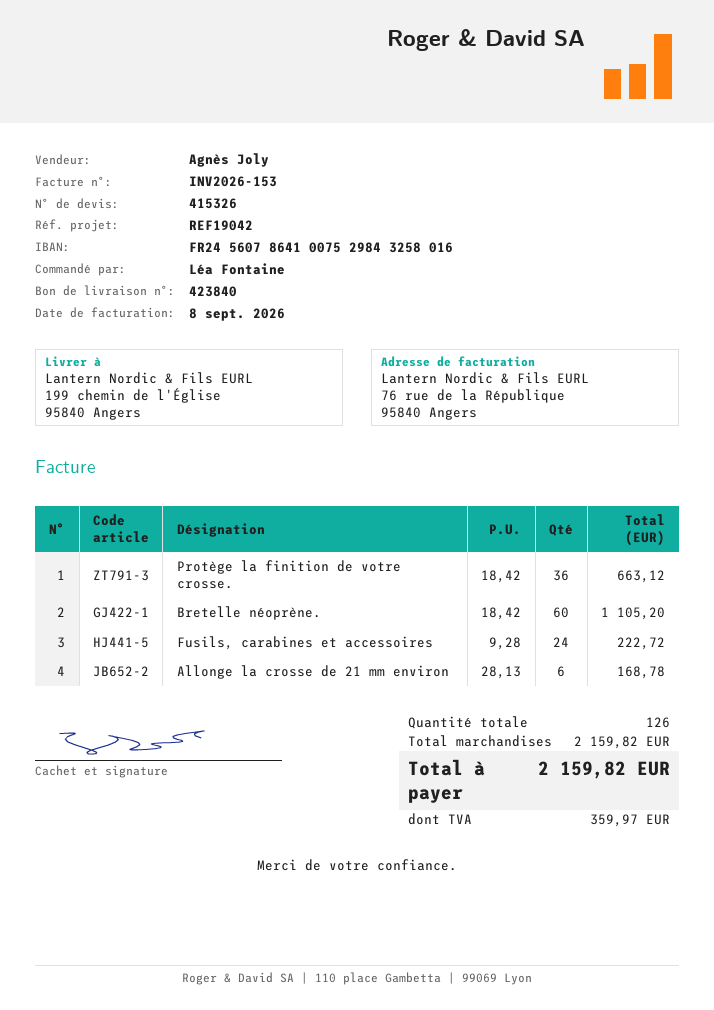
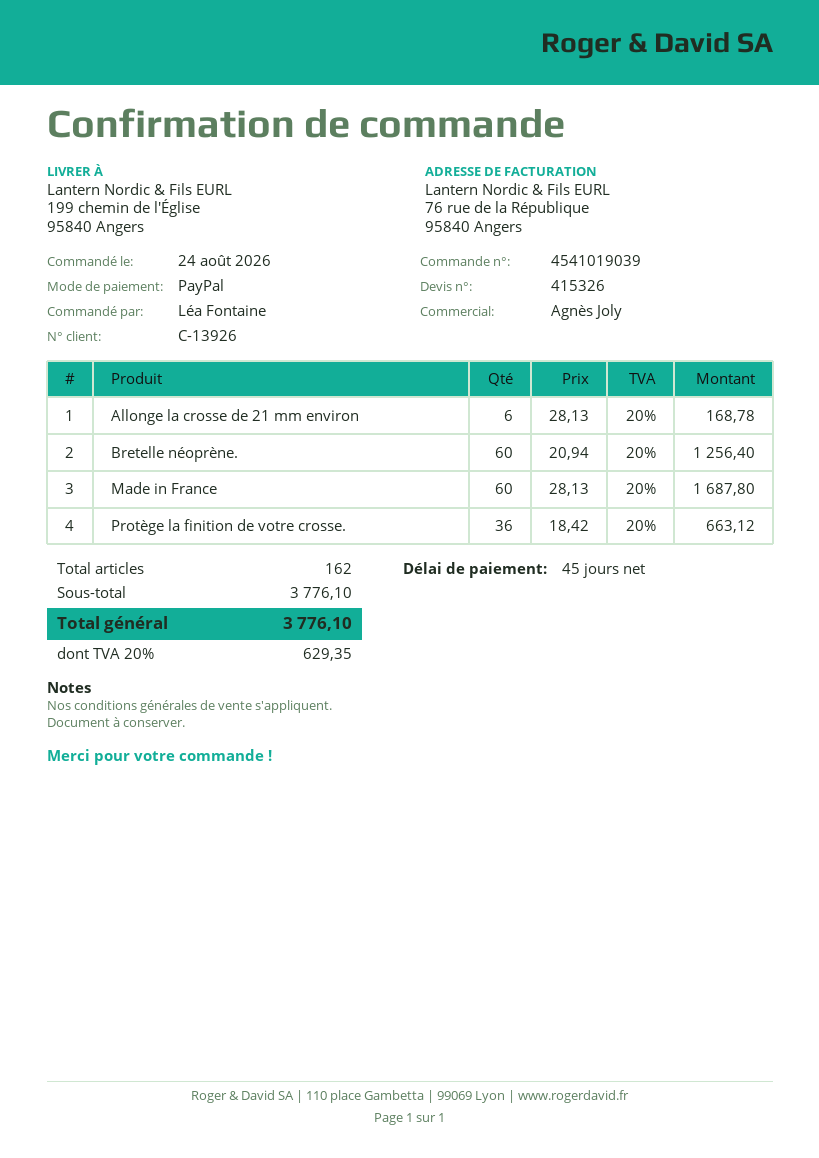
Bretelle néoprène.: 60 x 18.42 = 1105.20 -> 60 x 20.94 = 1256.40
Fusils, carabines et accessoires: 24 x 9.28 = 222.72 -> none
Made in France: none -> 60 x 28.13 = 1687.80
total quantity: 126 -> 162
subtotal: 2159.82 -> 3776.10
tax: 359.97 -> 629.35
total: 2159.82 -> 3776.10

